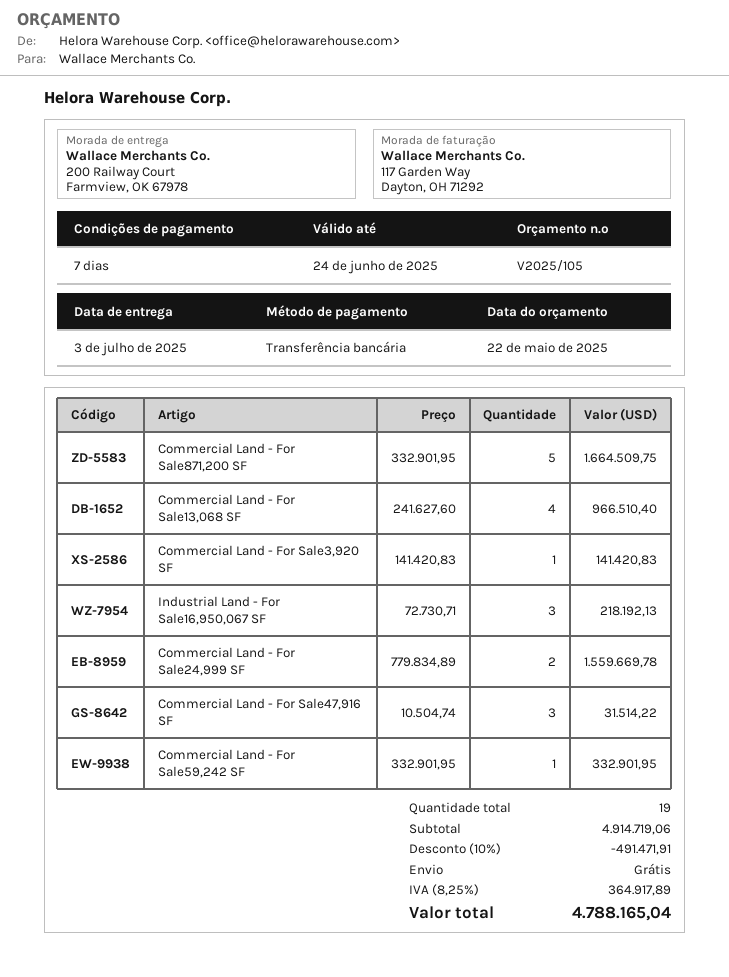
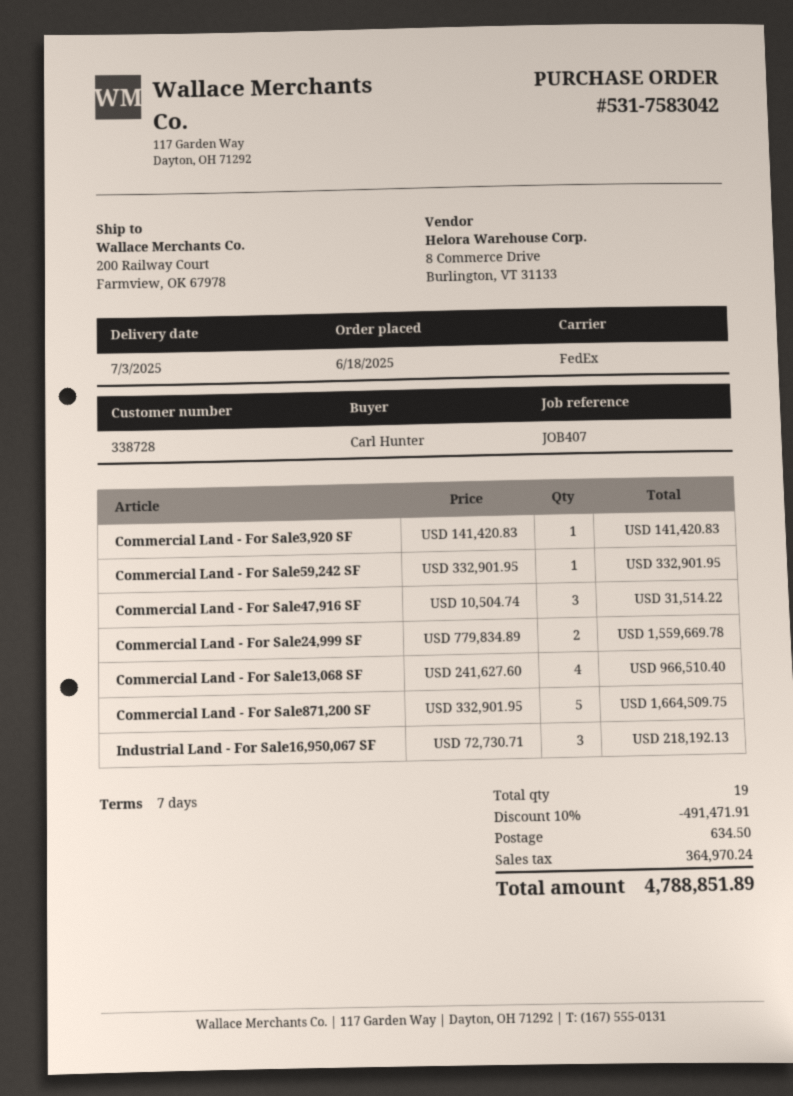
shipping: 0.00 -> 634.50
tax: 364917.89 -> 364970.24
total: 4788165.04 -> 4788851.89

